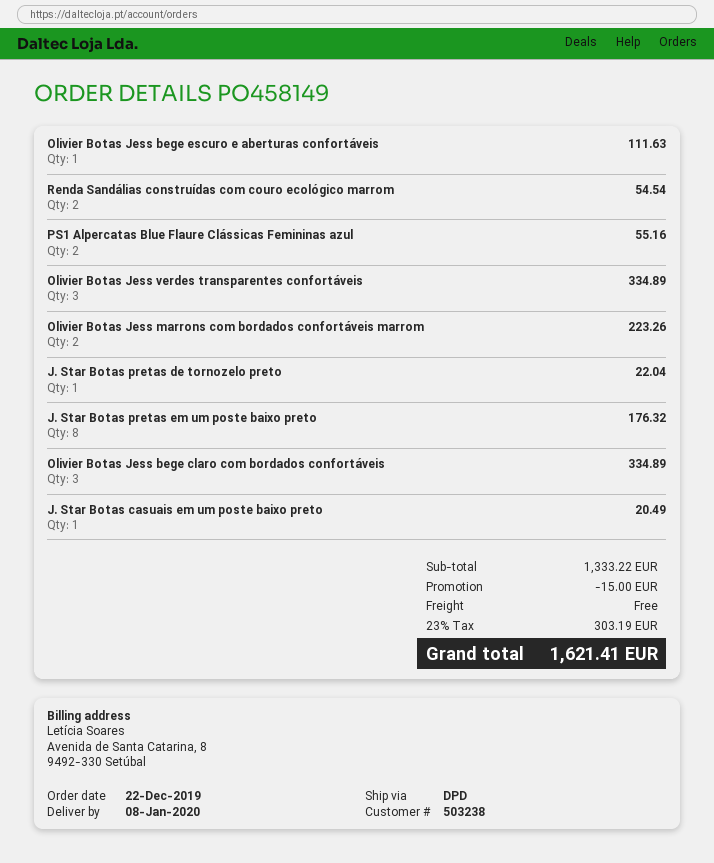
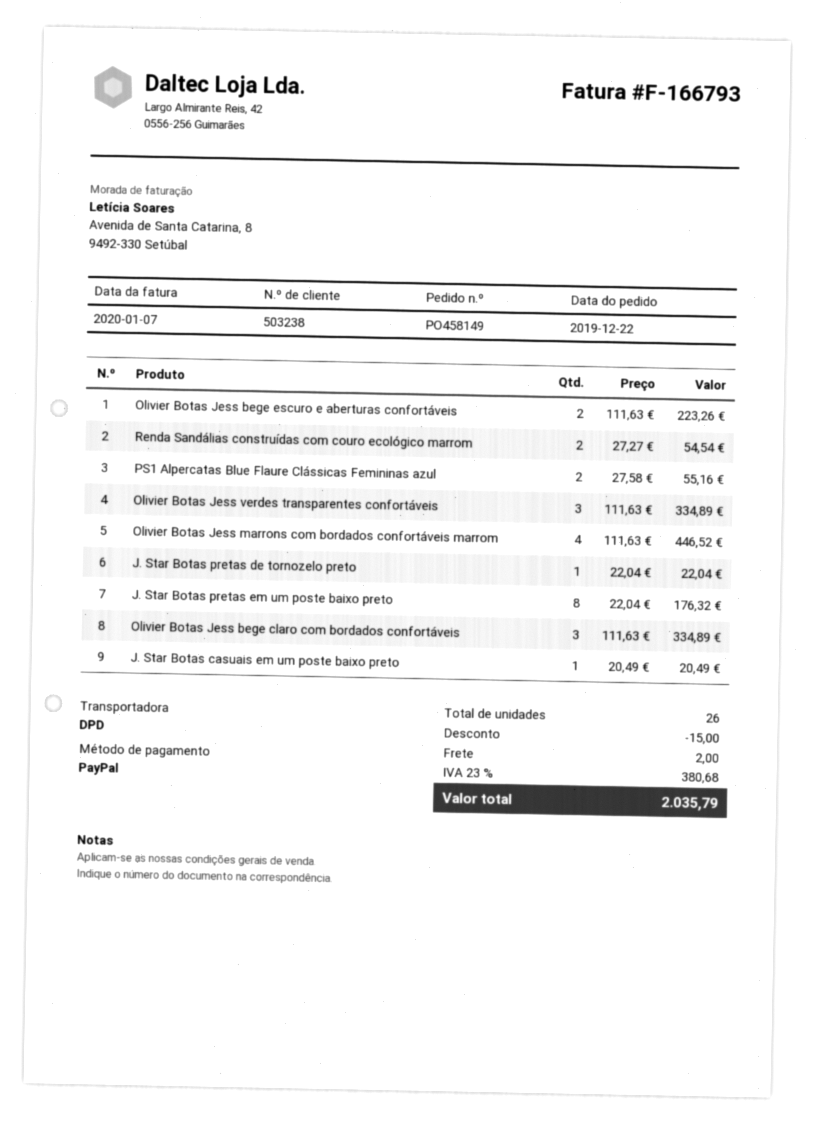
Olivier Botas Jess bege escuro e aberturas confortáveis: 1 for 111.63 -> 2 for 223.26
Olivier Botas Jess marrons com bordados confortáveis marrom: 2 for 223.26 -> 4 for 446.52
shipping: 0.00 -> 2.00
tax: 23% = 303.19 -> 23% = 380.68
total: 1621.41 -> 2035.79

